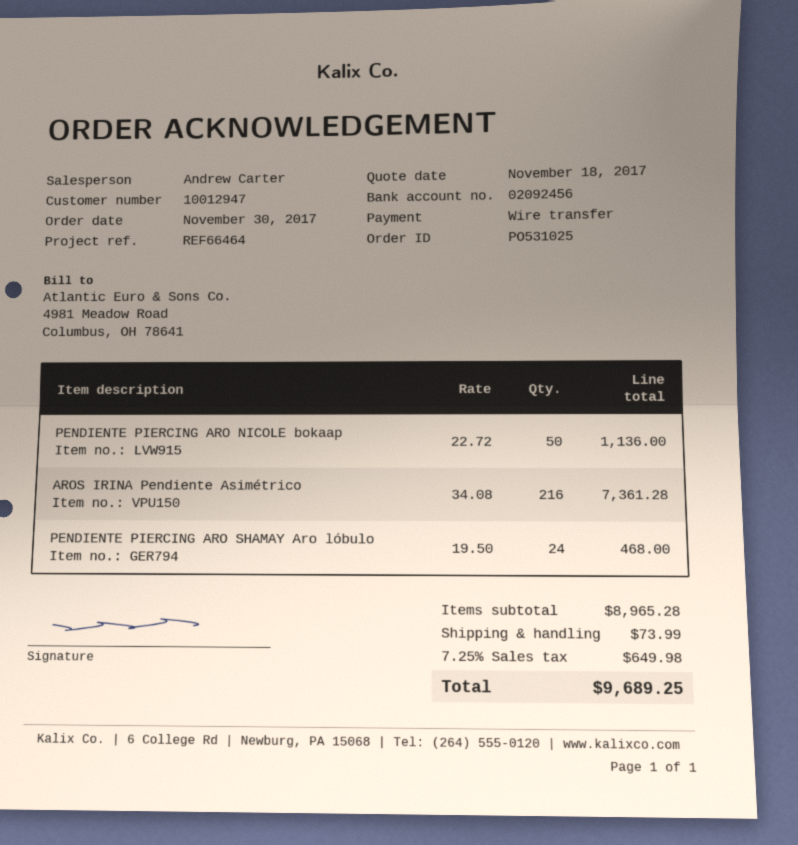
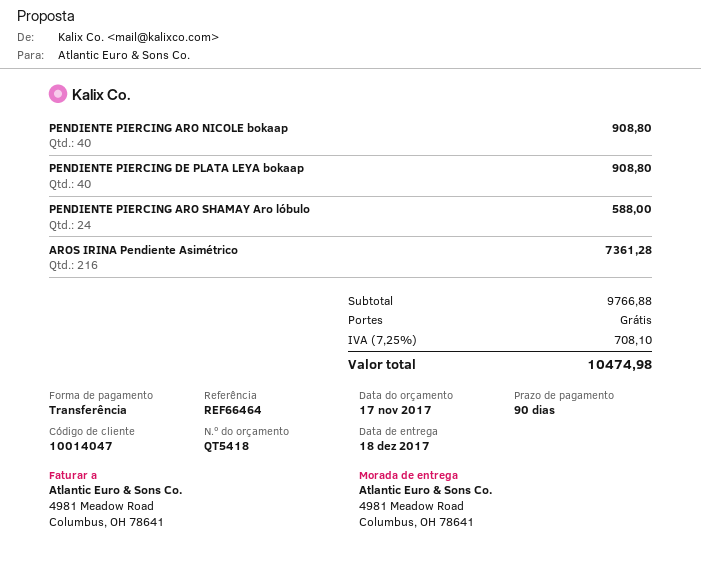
quote date: 2017-11-18 -> 2017-11-17
customer number: 10012947 -> 10014047
PENDIENTE PIERCING ARO NICOLE bokaap: 50 for 1136.00 -> 40 for 908.80
PENDIENTE PIERCING ARO SHAMAY Aro lóbulo: 24 for 468.00 -> 24 for 588.00
PENDIENTE PIERCING DE PLATA LEYA bokaap: none -> 40 for 908.80
subtotal: 8965.28 -> 9766.88
shipping: 73.99 -> 0.00
tax: 7.25% = 649.98 -> 7.25% = 708.10
total: 9689.25 -> 10474.98

